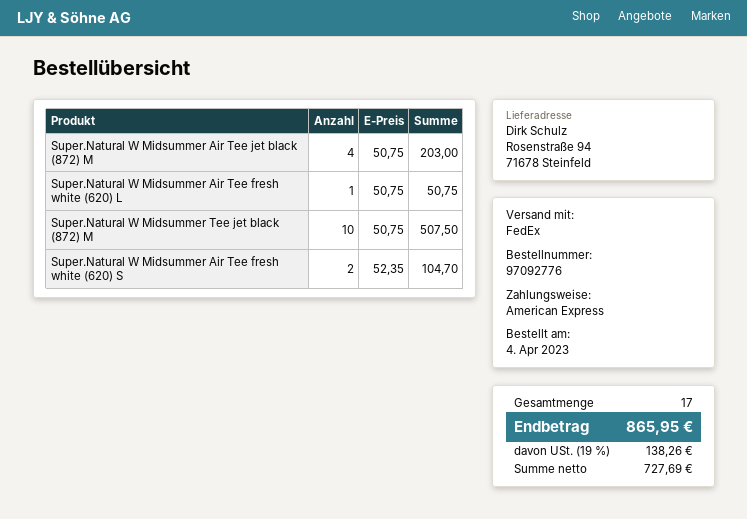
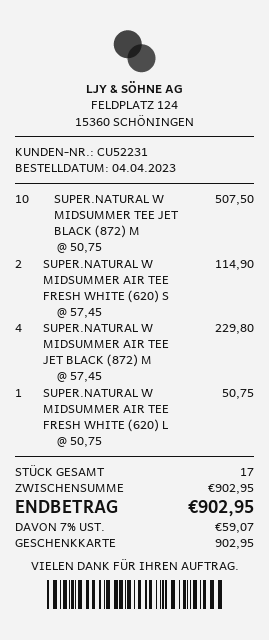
payment method: American Express -> gift card
Super.Natural W Midsummer Air Tee jet black (872) M: 4 x 50.75 = 203.00 -> 4 x 57.45 = 229.80
Super.Natural W Midsummer Air Tee fresh white (620) S: 2 x 52.35 = 104.70 -> 2 x 57.45 = 114.90
tax: 19% = 138.26 -> 7% = 59.07
total: 865.95 -> 902.95

